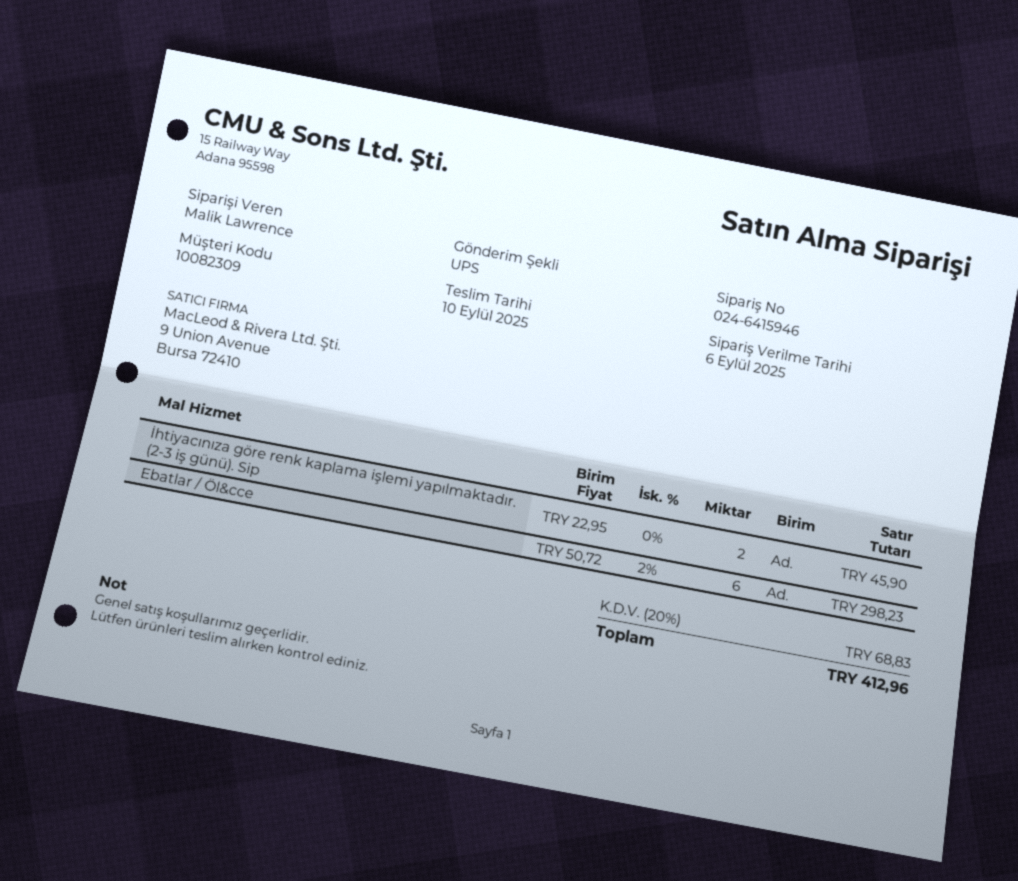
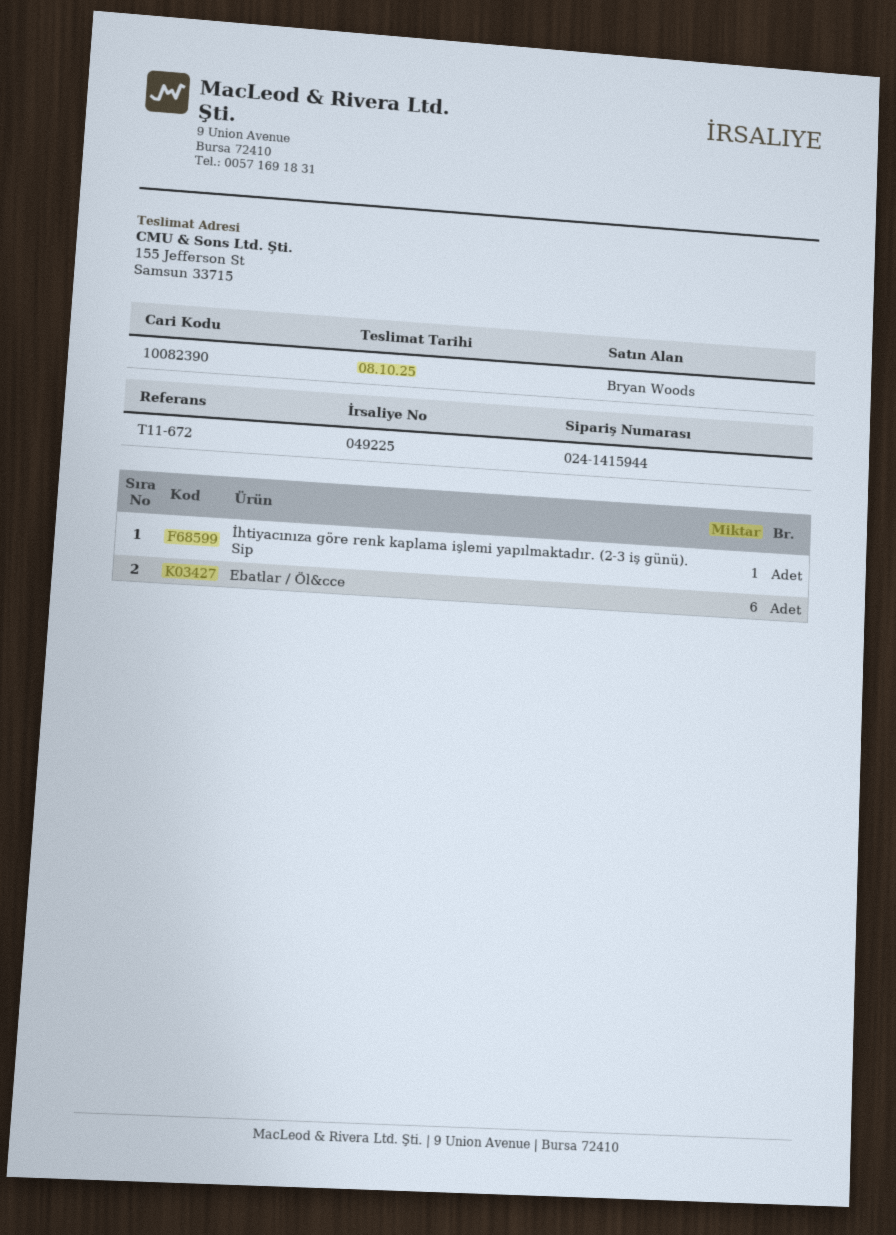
order number: 024-6415946 -> 024-1415944
delivery date: 2025-09-10 -> 2025-10-08
customer number: 10082309 -> 10082390
ordered by: Malik Lawrence -> Bryan Woods
İhtiyacınıza göre renk kaplama işlemi yapılmaktadır. (2-3 iş günü). Sip: 2 -> 1

